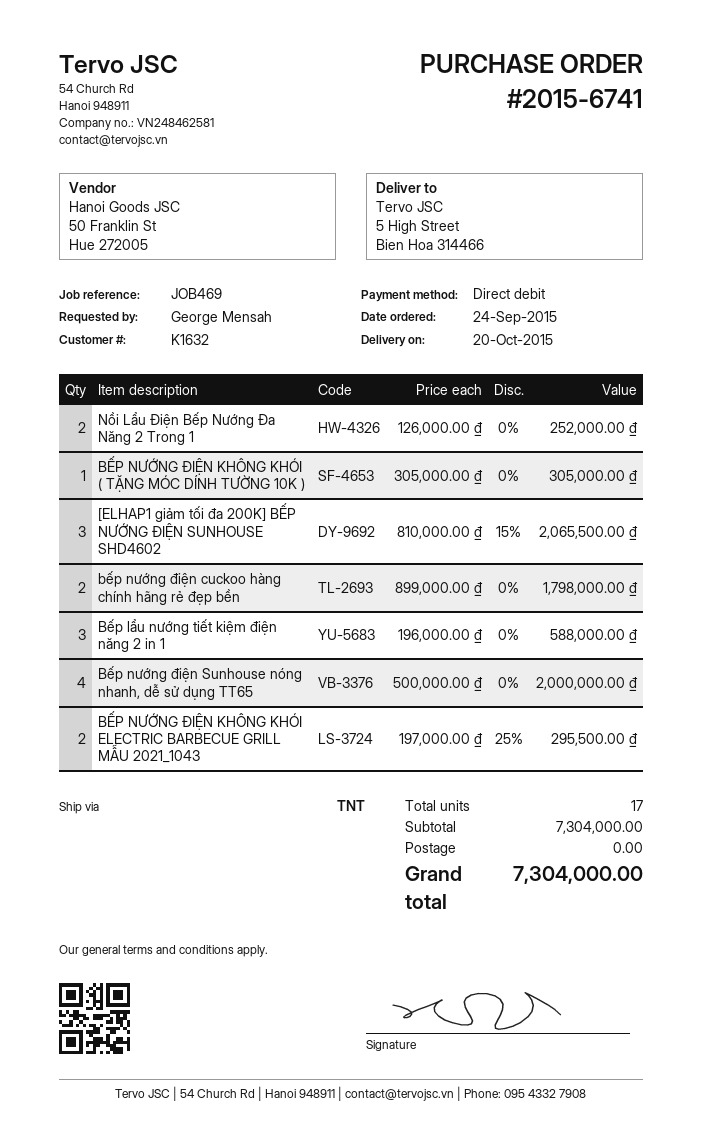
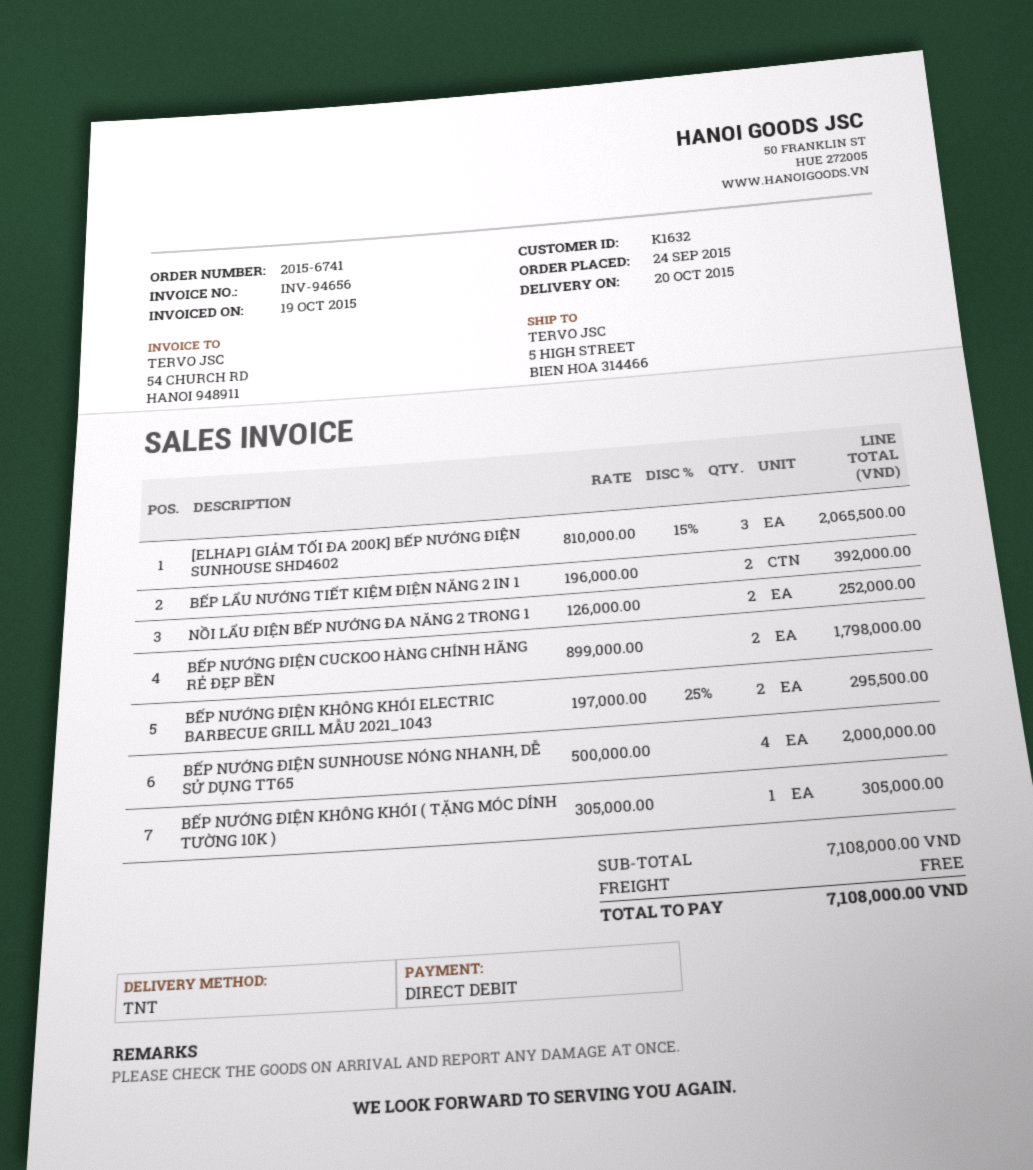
Bếp lẩu nướng tiết kiệm điện năng 2 in 1: 3 x 196000.00 = 588000.00 -> 2 x 196000.00 = 392000.00
subtotal: 7304000.00 -> 7108000.00
total: 7304000.00 -> 7108000.00

